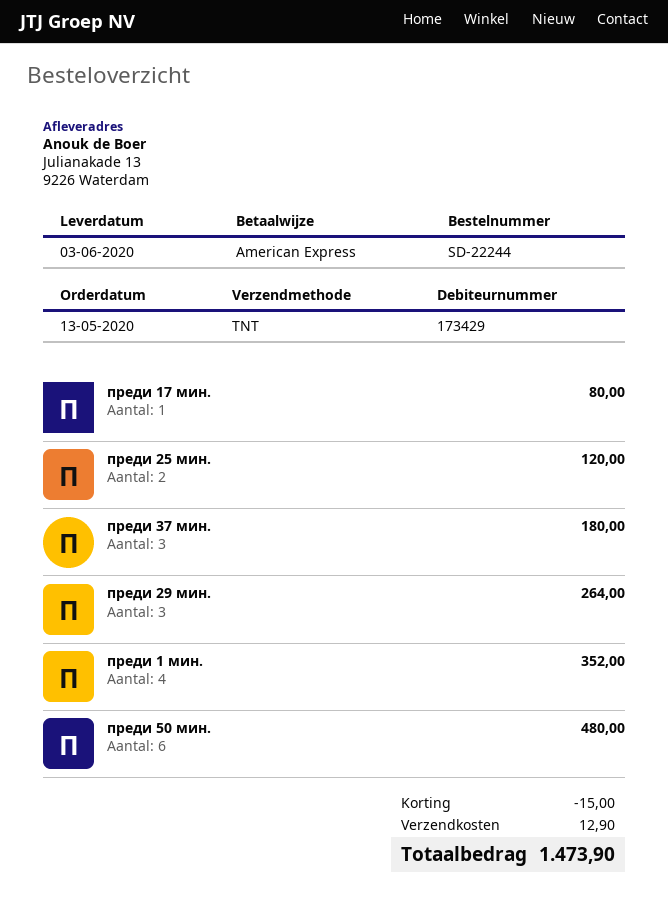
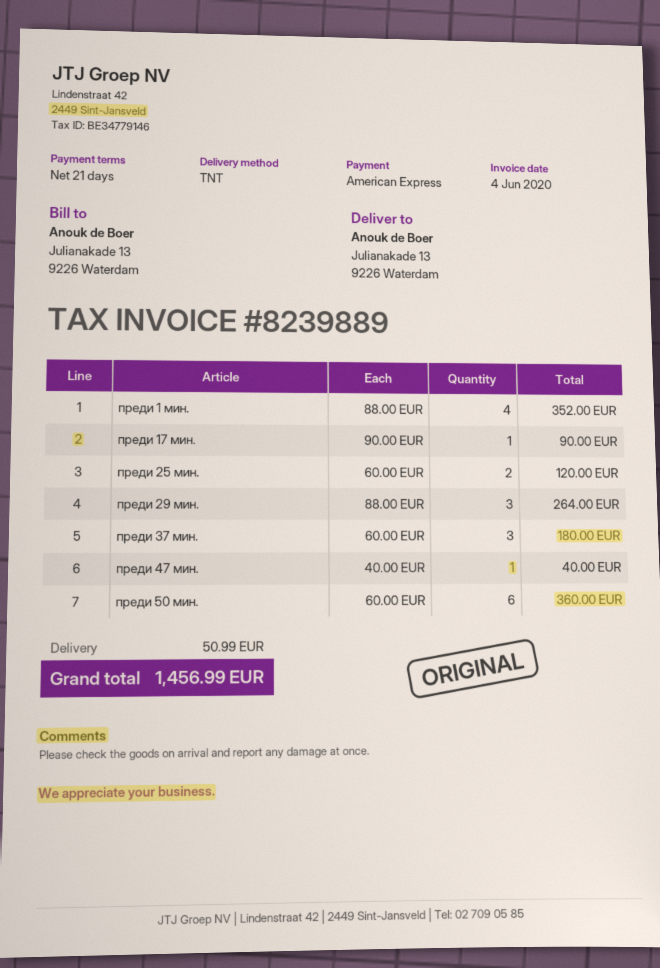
преди 17 мин.: 1 for 80.00 -> 1 for 90.00
преди 50 мин.: 6 for 480.00 -> 6 for 360.00
преди 47 мин.: none -> 1 for 40.00
discount: 15.00 -> none
shipping: 12.90 -> 50.99
total: 1473.90 -> 1456.99

